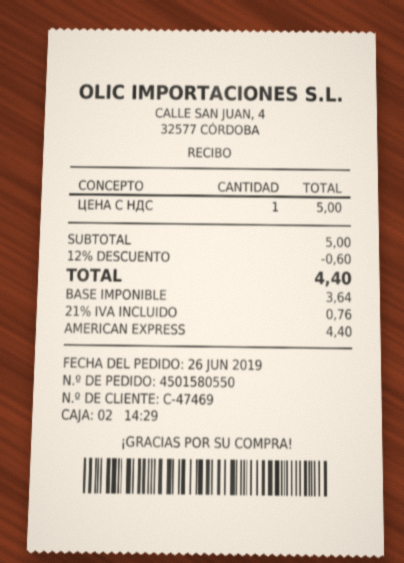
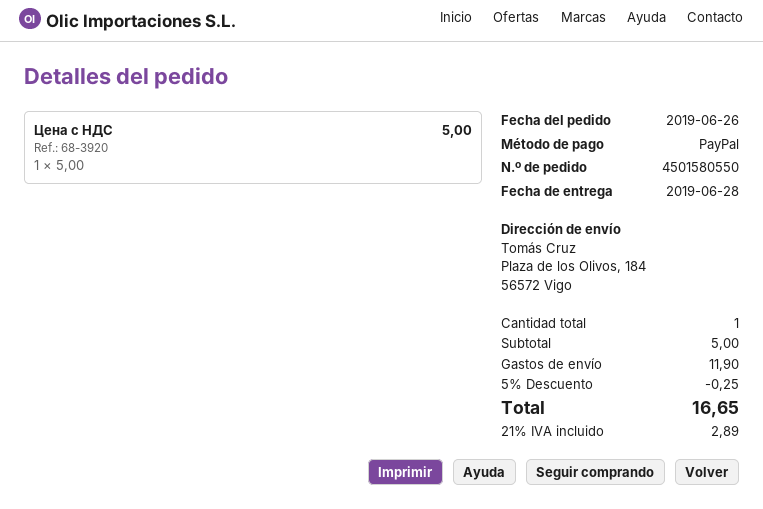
payment method: American Express -> PayPal
discount: 12% = 0.60 -> 5% = 0.25
shipping: none -> 11.90
tax: 21% = 0.76 -> 21% = 2.89
total: 4.40 -> 16.65

